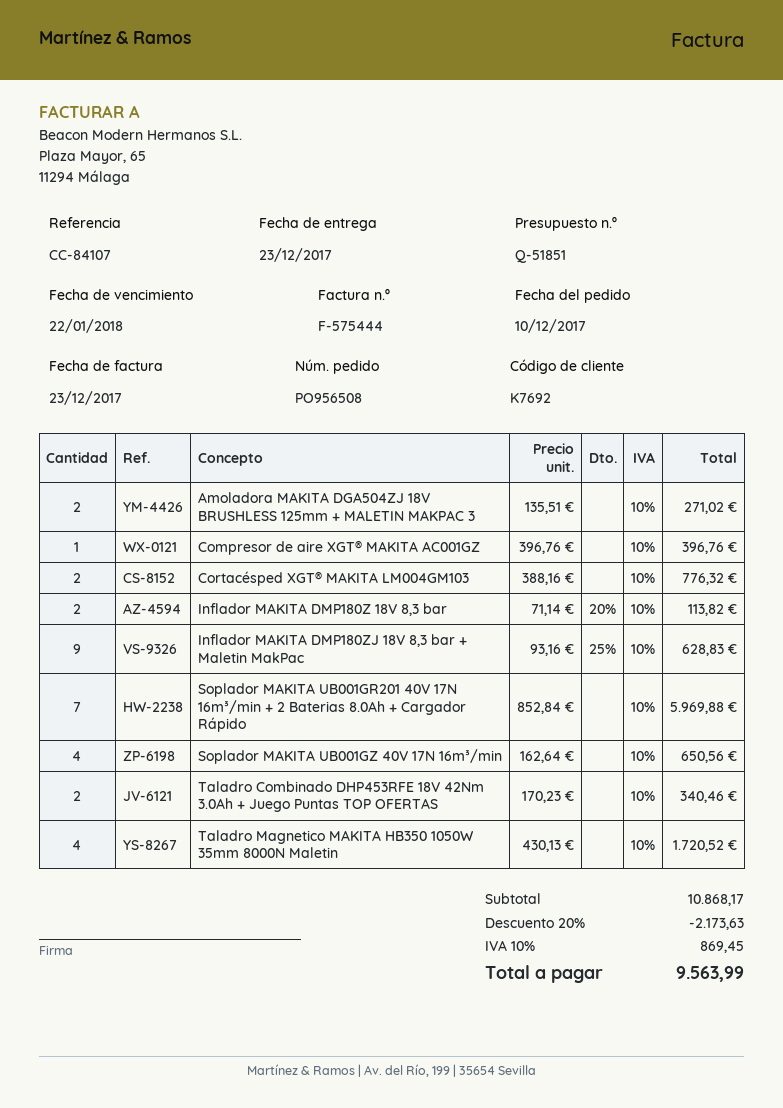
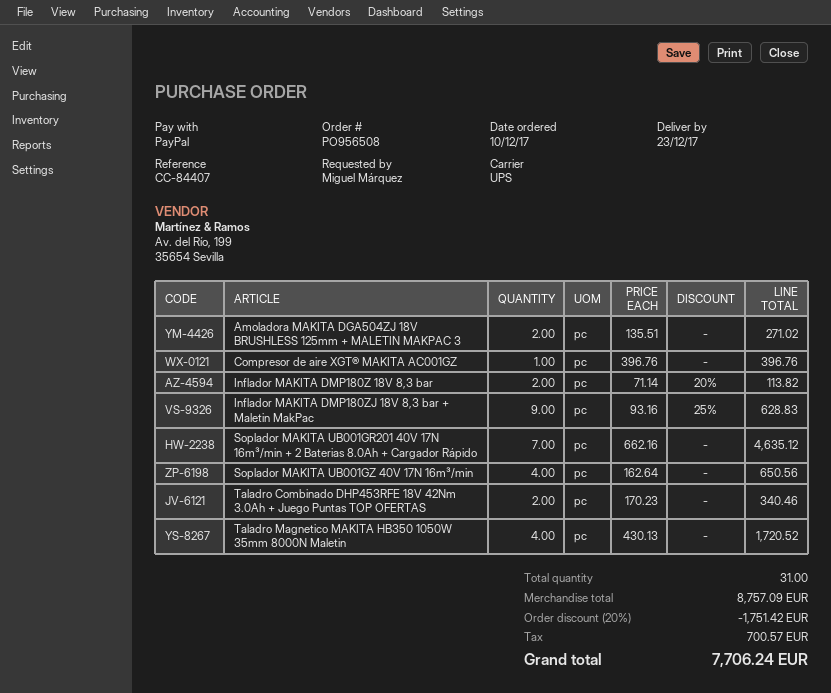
reference: CC-84107 -> CC-84407
Cortacésped XGT® MAKITA LM004GM103: 2 x 388.16 = 776.32 -> none
Soplador MAKITA UB001GR201 40V 17N 16m³/min + 2 Baterias 8.0Ah + Cargador Rápido: 7 x 852.84 = 5969.88 -> 7 x 662.16 = 4635.12
subtotal: 10868.17 -> 8757.09
discount: 20% = 2173.63 -> 20% = 1751.42
tax: 869.45 -> 700.57
total: 9563.99 -> 7706.24

